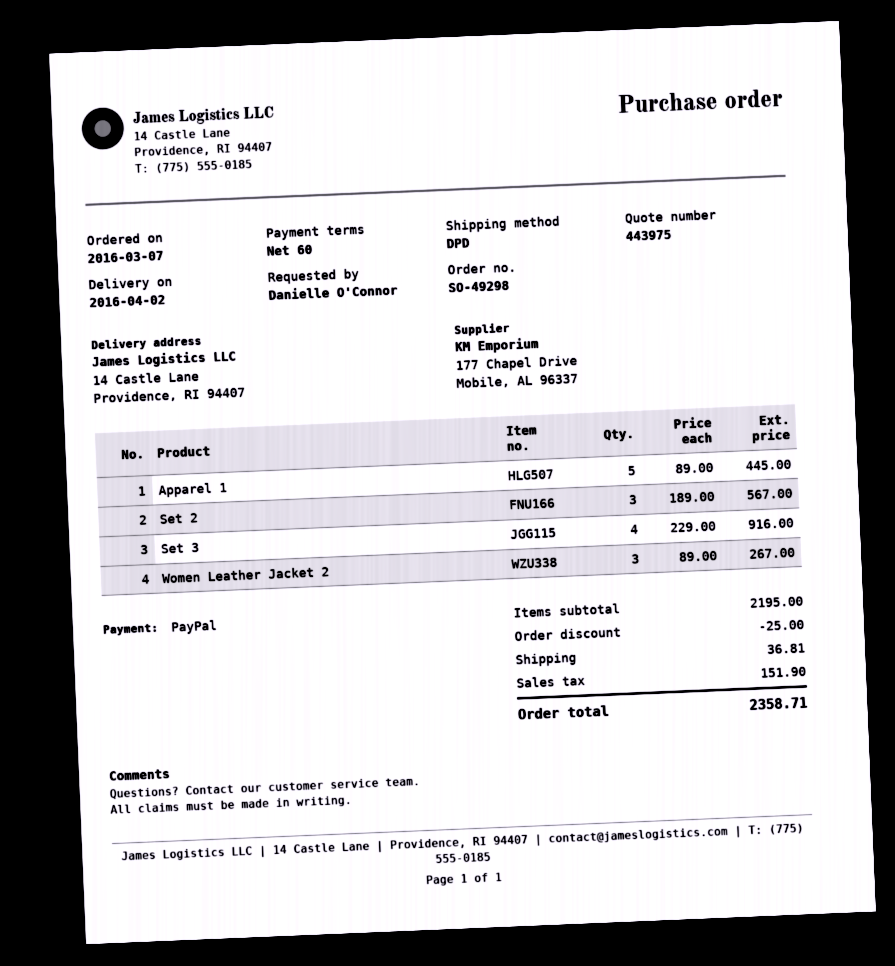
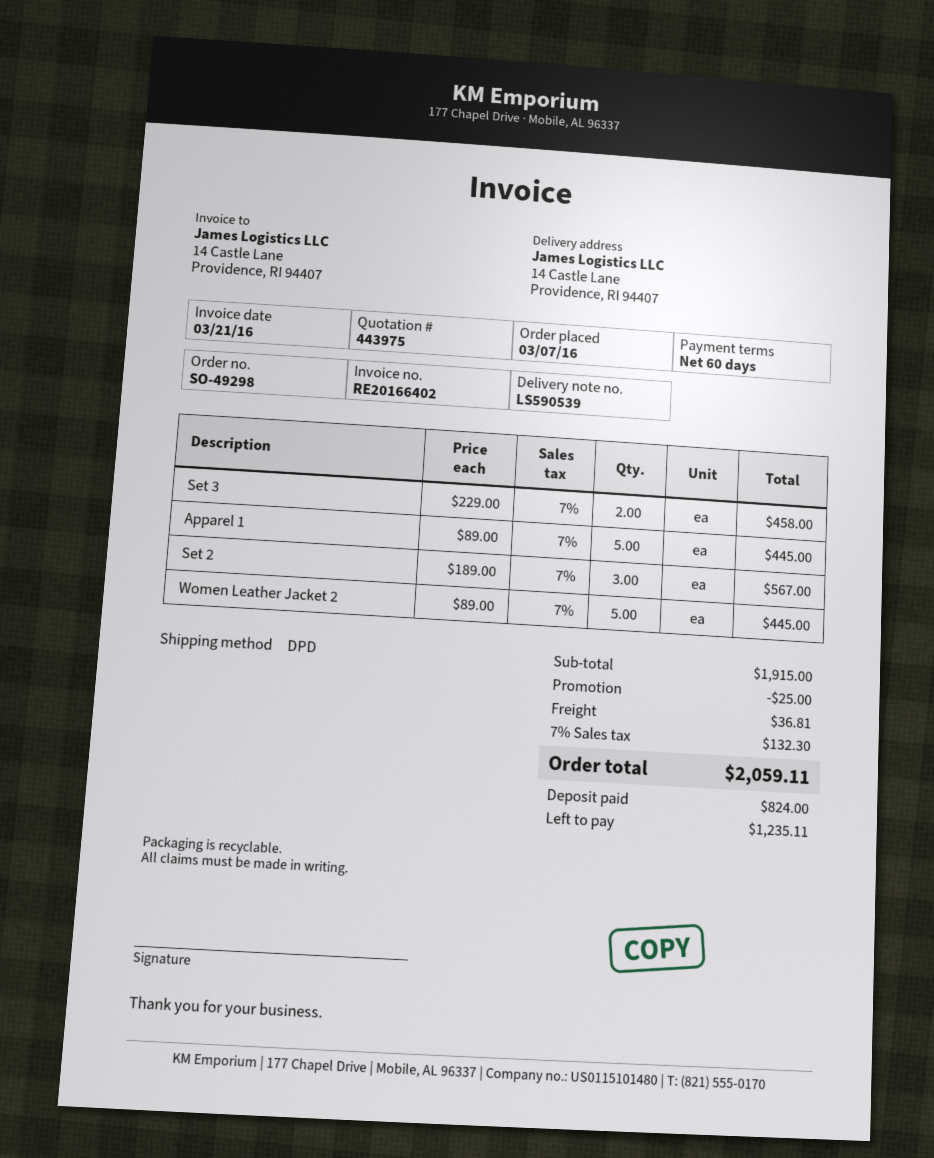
Set 3: 4 x 229.00 = 916.00 -> 2 x 229.00 = 458.00
Women Leather Jacket 2: 3 x 89.00 = 267.00 -> 5 x 89.00 = 445.00
subtotal: 2195.00 -> 1915.00
tax: 151.90 -> 132.30
total: 2358.71 -> 2059.11

